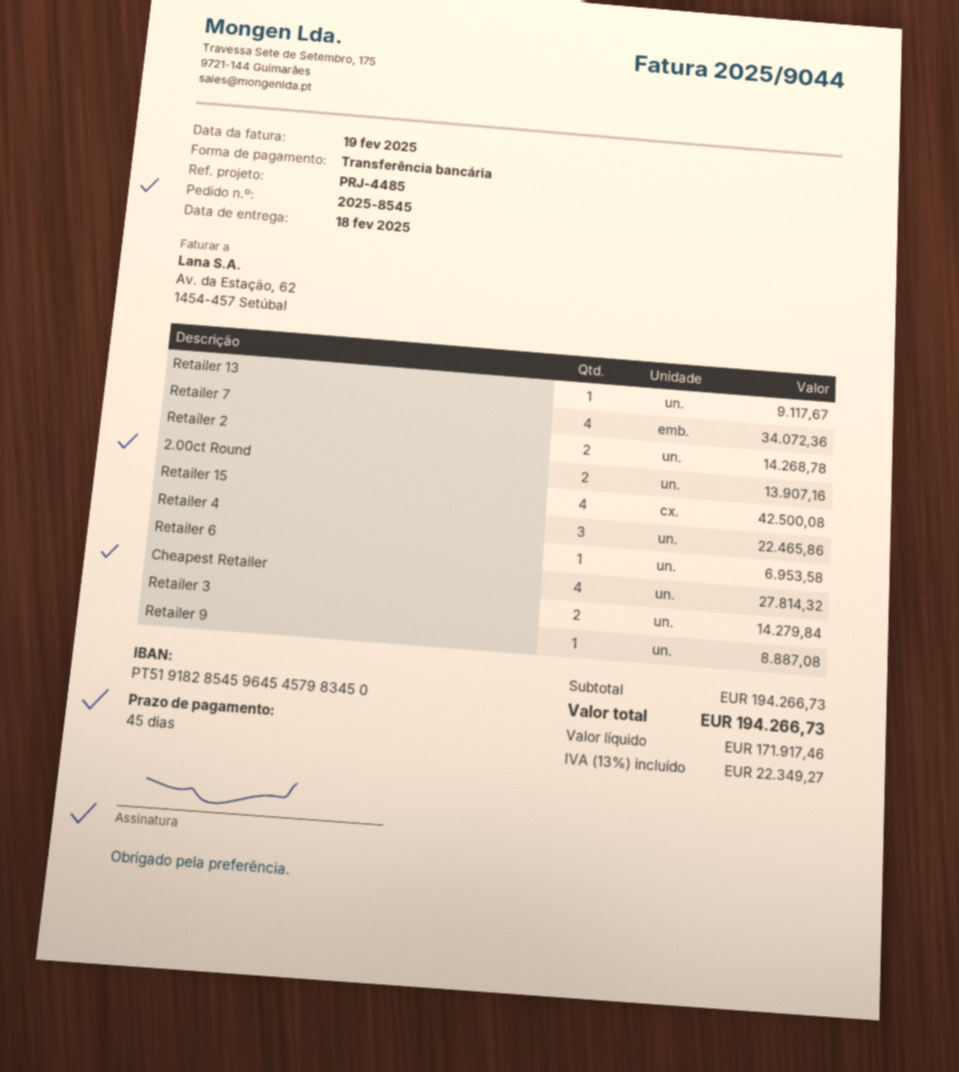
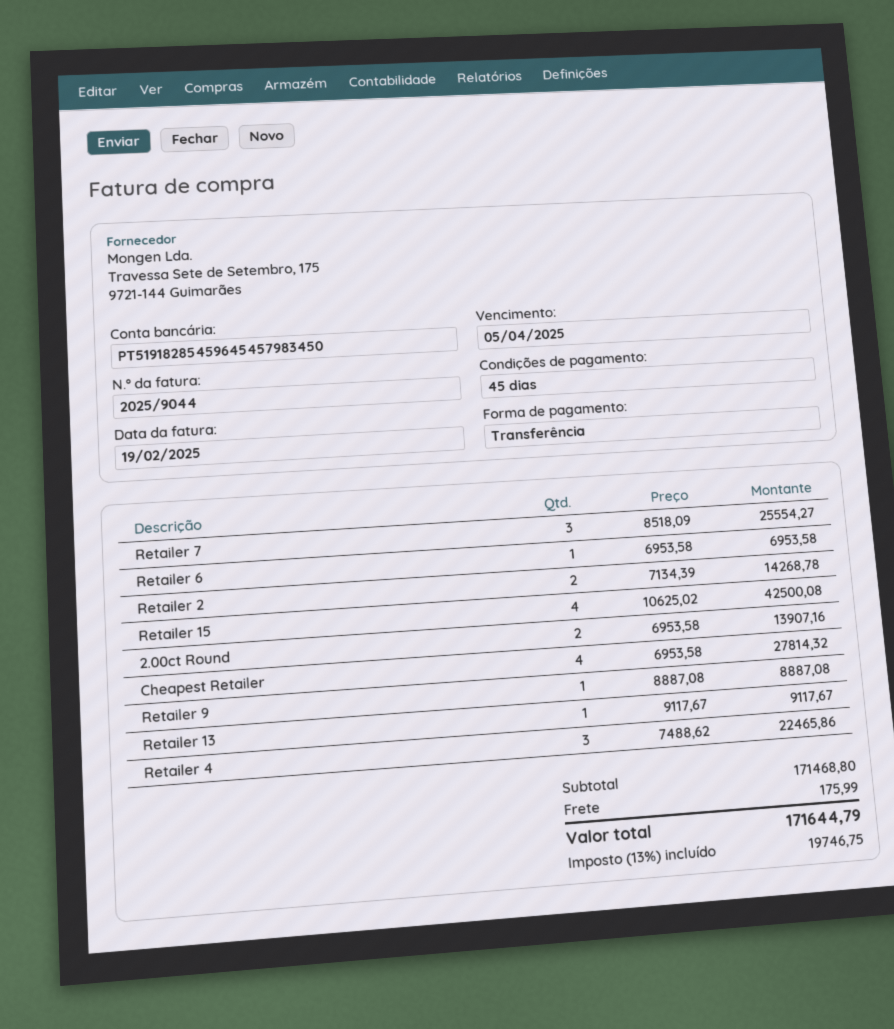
Retailer 7: 4 for 34072.36 -> 3 for 25554.27
Retailer 3: 2 for 14279.84 -> none
subtotal: 194266.73 -> 171468.80
shipping: none -> 175.99
tax: 13% = 22349.27 -> 13% = 19746.75
total: 194266.73 -> 171644.79

